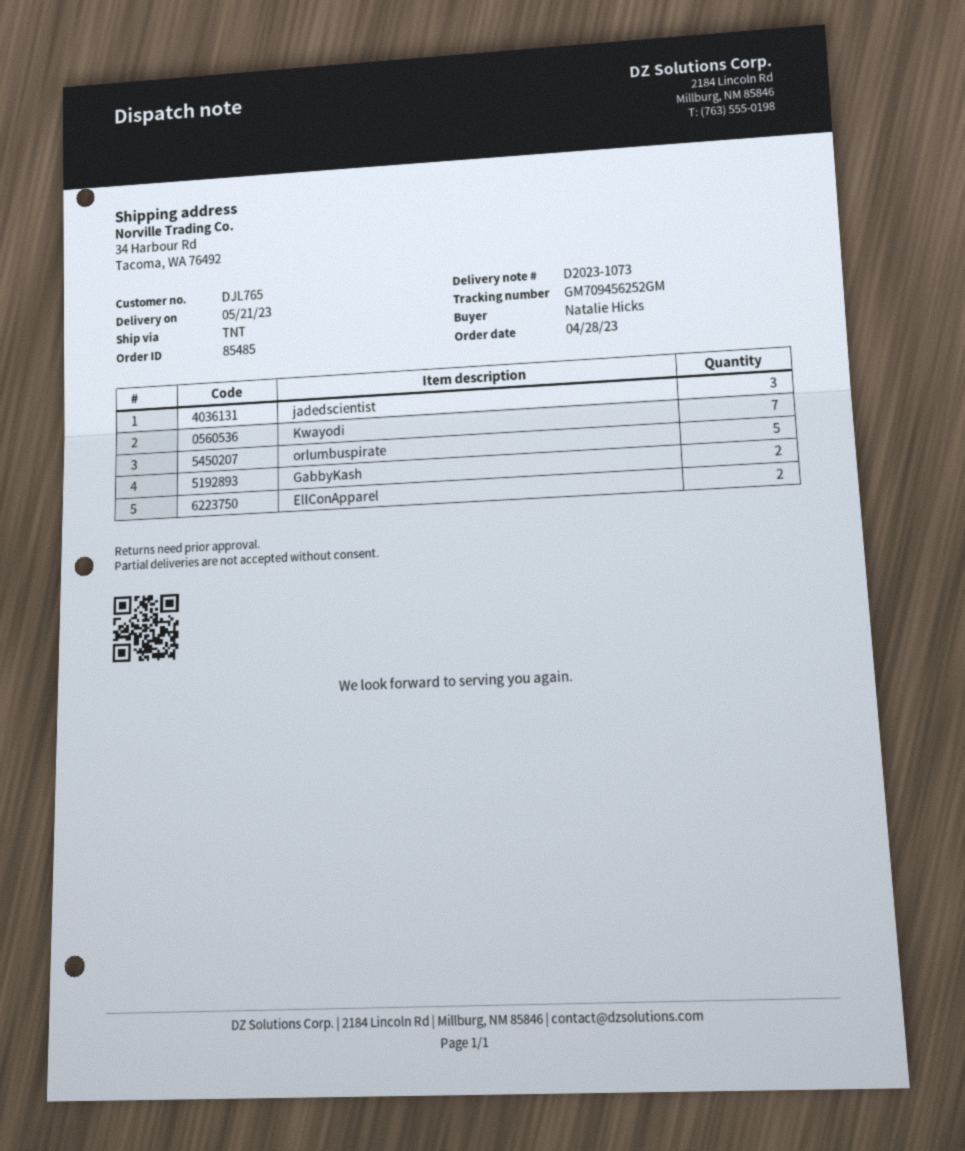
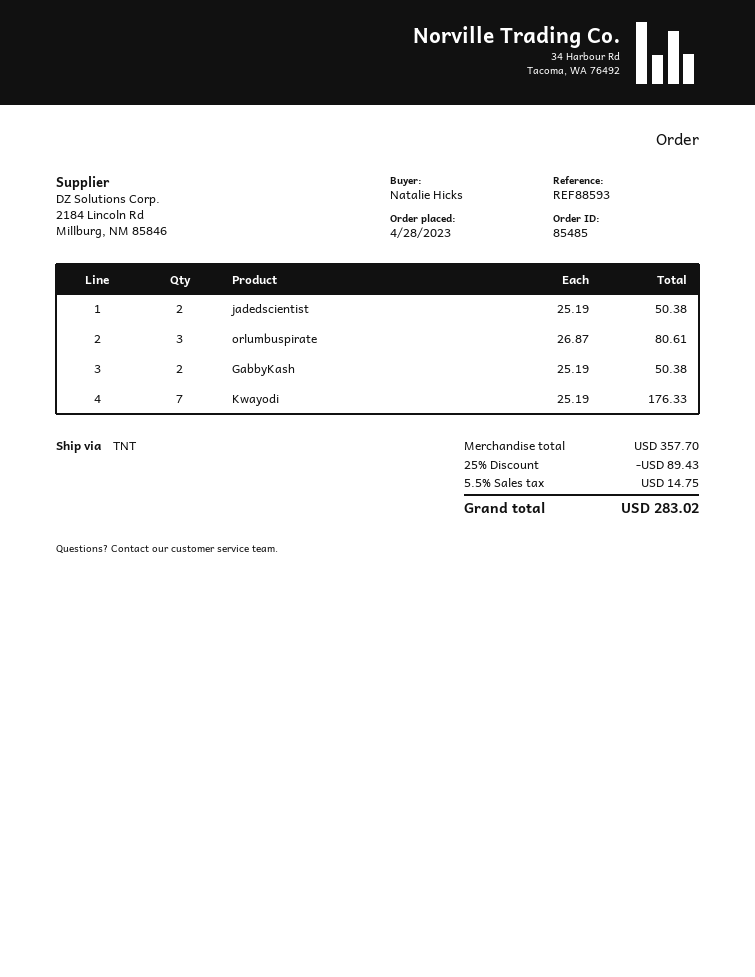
jadedscientist: 3 -> 2
orlumbuspirate: 5 -> 3
EllConApparel: 2 -> none

